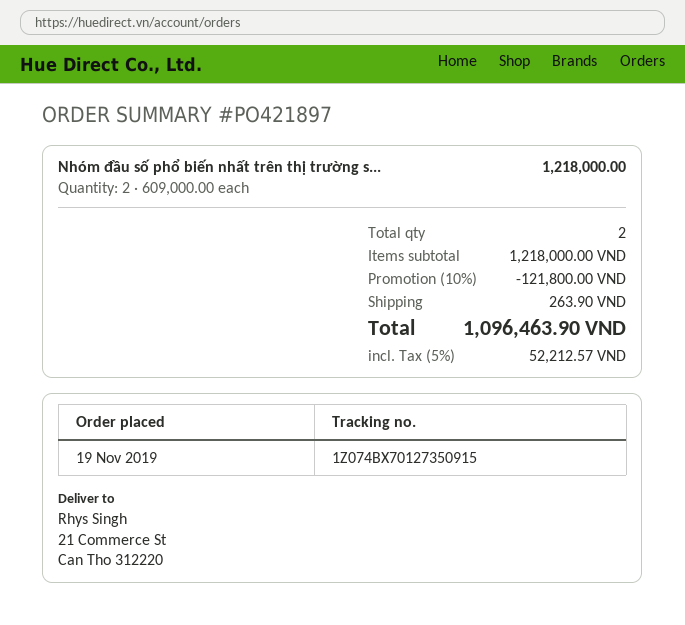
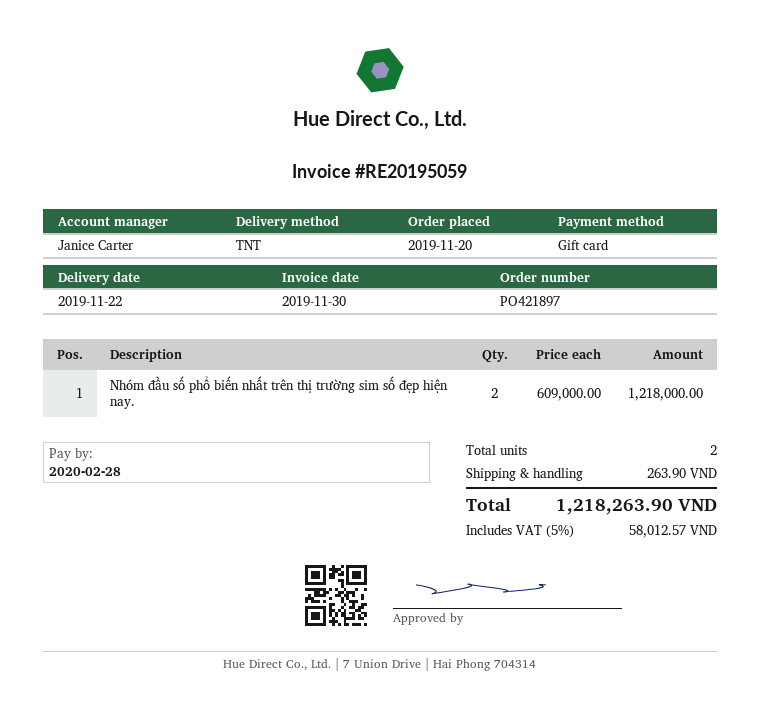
order date: 2019-11-19 -> 2019-11-20
discount: 10% = 121800.00 -> none
tax: 5% = 52212.57 -> 5% = 58012.57
total: 1096463.90 -> 1218263.90

